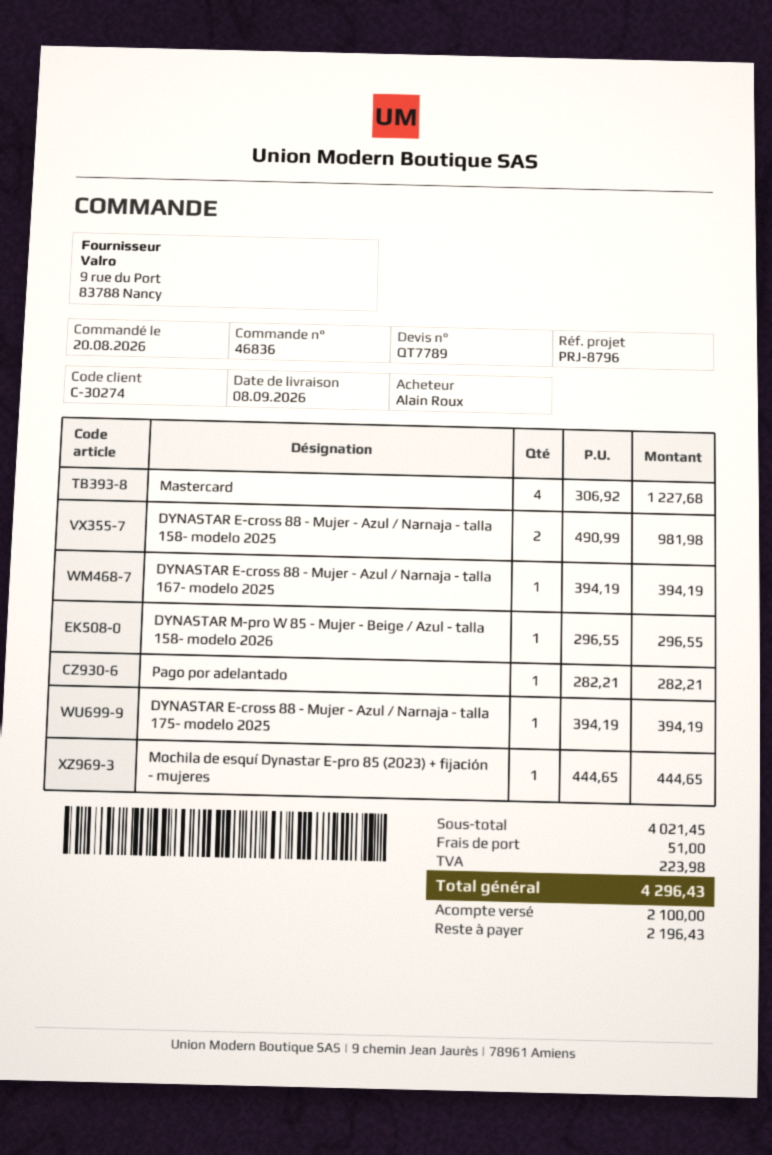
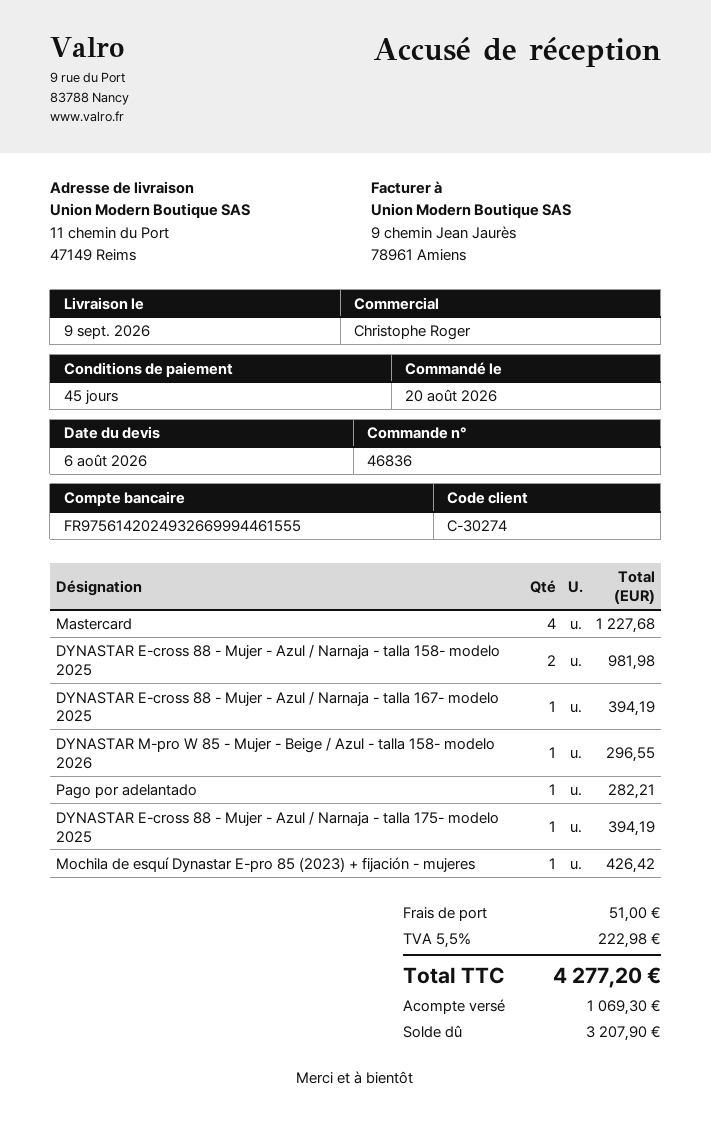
delivery date: 2026-09-08 -> 2026-09-09
Mochila de esquí Dynastar E-pro 85 (2023) + fijación - mujeres: 1 for 444.65 -> 1 for 426.42
tax: 223.98 -> 222.98
total: 4296.43 -> 4277.20
deposit: 2100.00 -> 1069.30
balance: 2196.43 -> 3207.90

